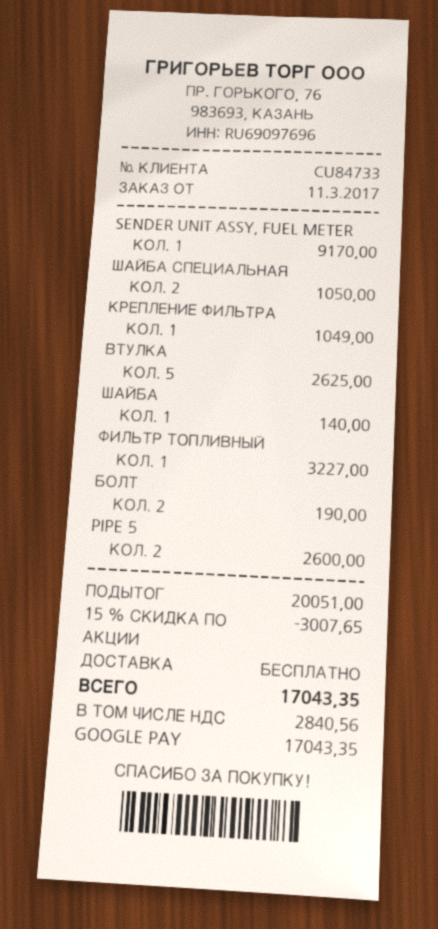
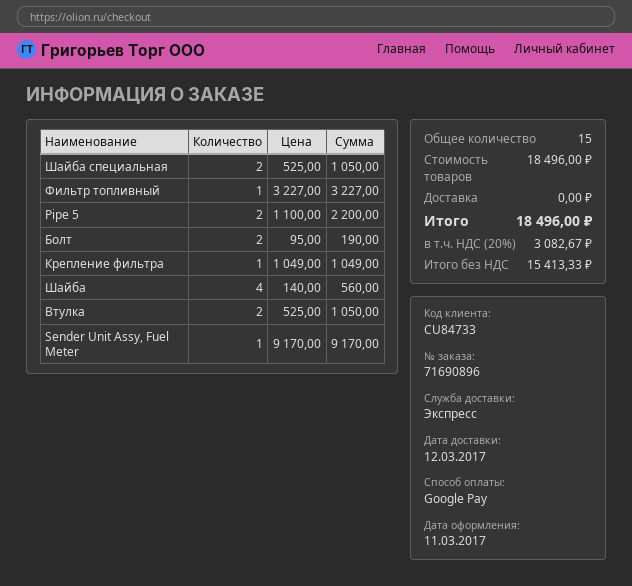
ВТУЛКА: 5 for 2625.00 -> 2 for 1050.00
ШАЙБА: 1 for 140.00 -> 4 for 560.00
PIPE 5: 2 for 2600.00 -> 2 for 2200.00
subtotal: 20051.00 -> 18496.00
discount: 15% = 3007.65 -> none
tax: 2840.56 -> 3082.67
total: 17043.35 -> 18496.00

